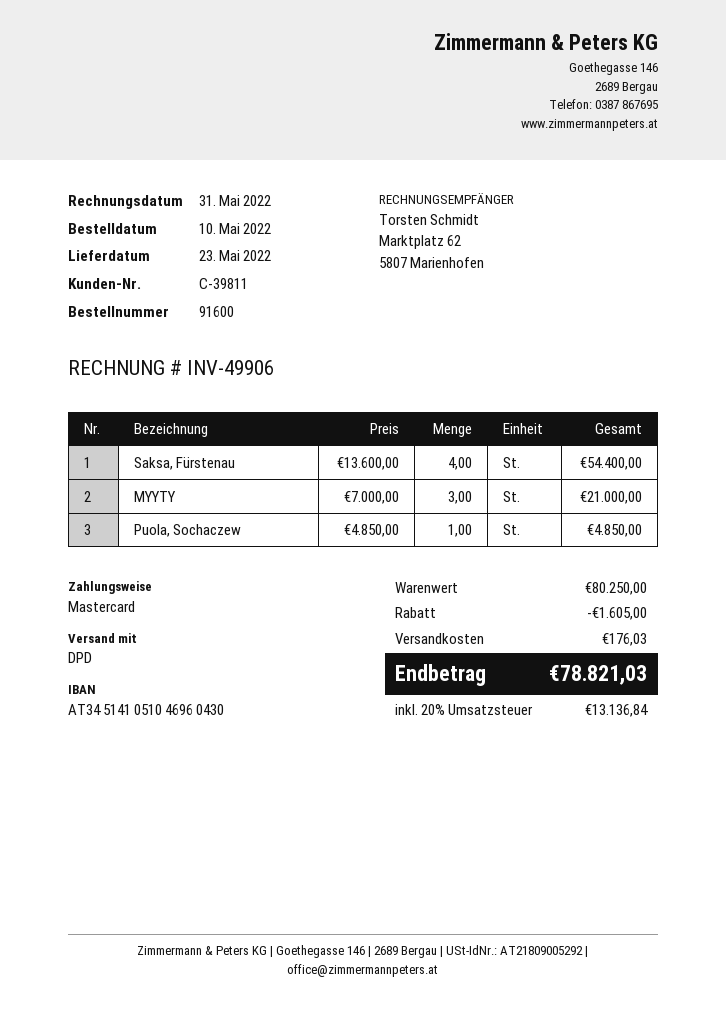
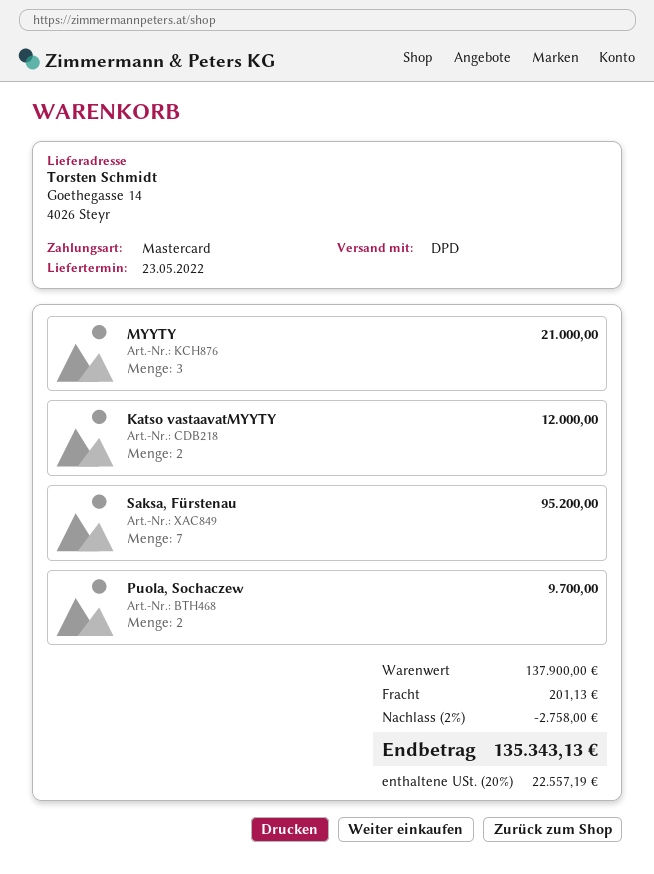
Saksa, Fürstenau: 4 for 54400.00 -> 7 for 95200.00
Puola, Sochaczew: 1 for 4850.00 -> 2 for 9700.00
Katso vastaavatMYYTY: none -> 2 for 12000.00
subtotal: 80250.00 -> 137900.00
discount: 1605.00 -> 2758.00
shipping: 176.03 -> 201.13
tax: 20% = 13136.84 -> 20% = 22557.19
total: 78821.03 -> 135343.13

